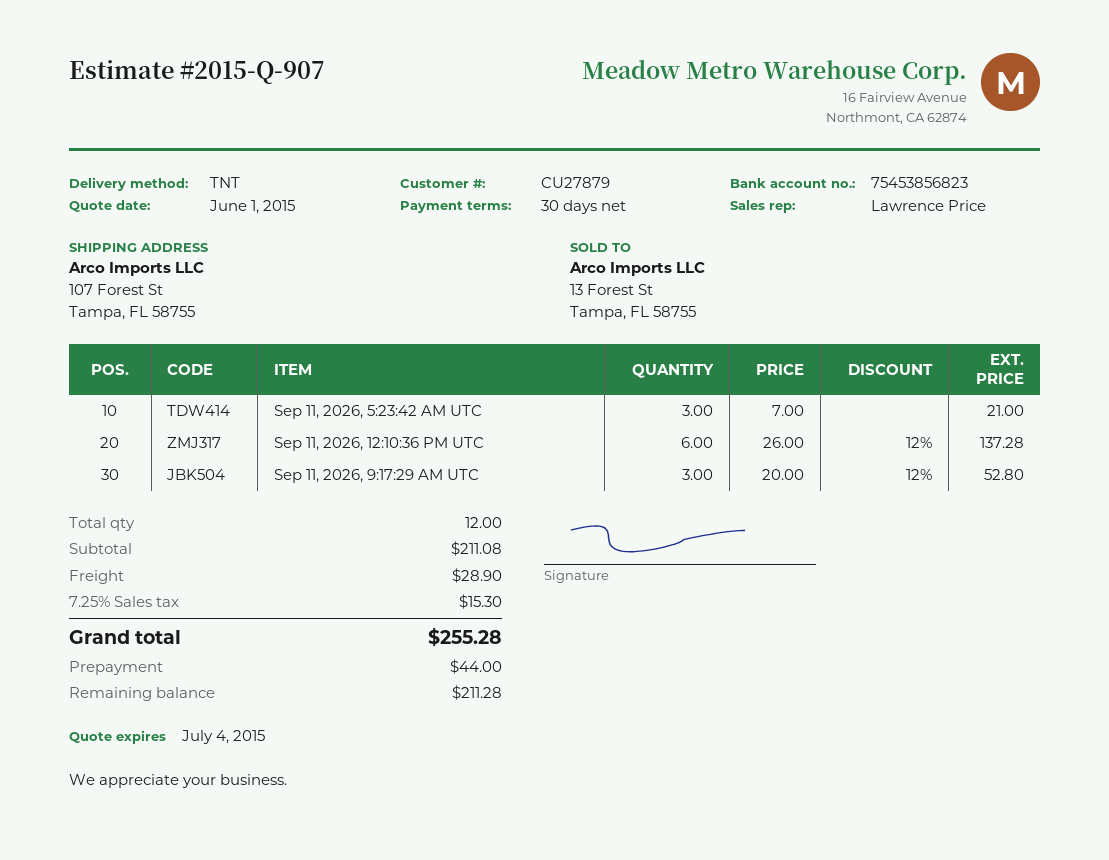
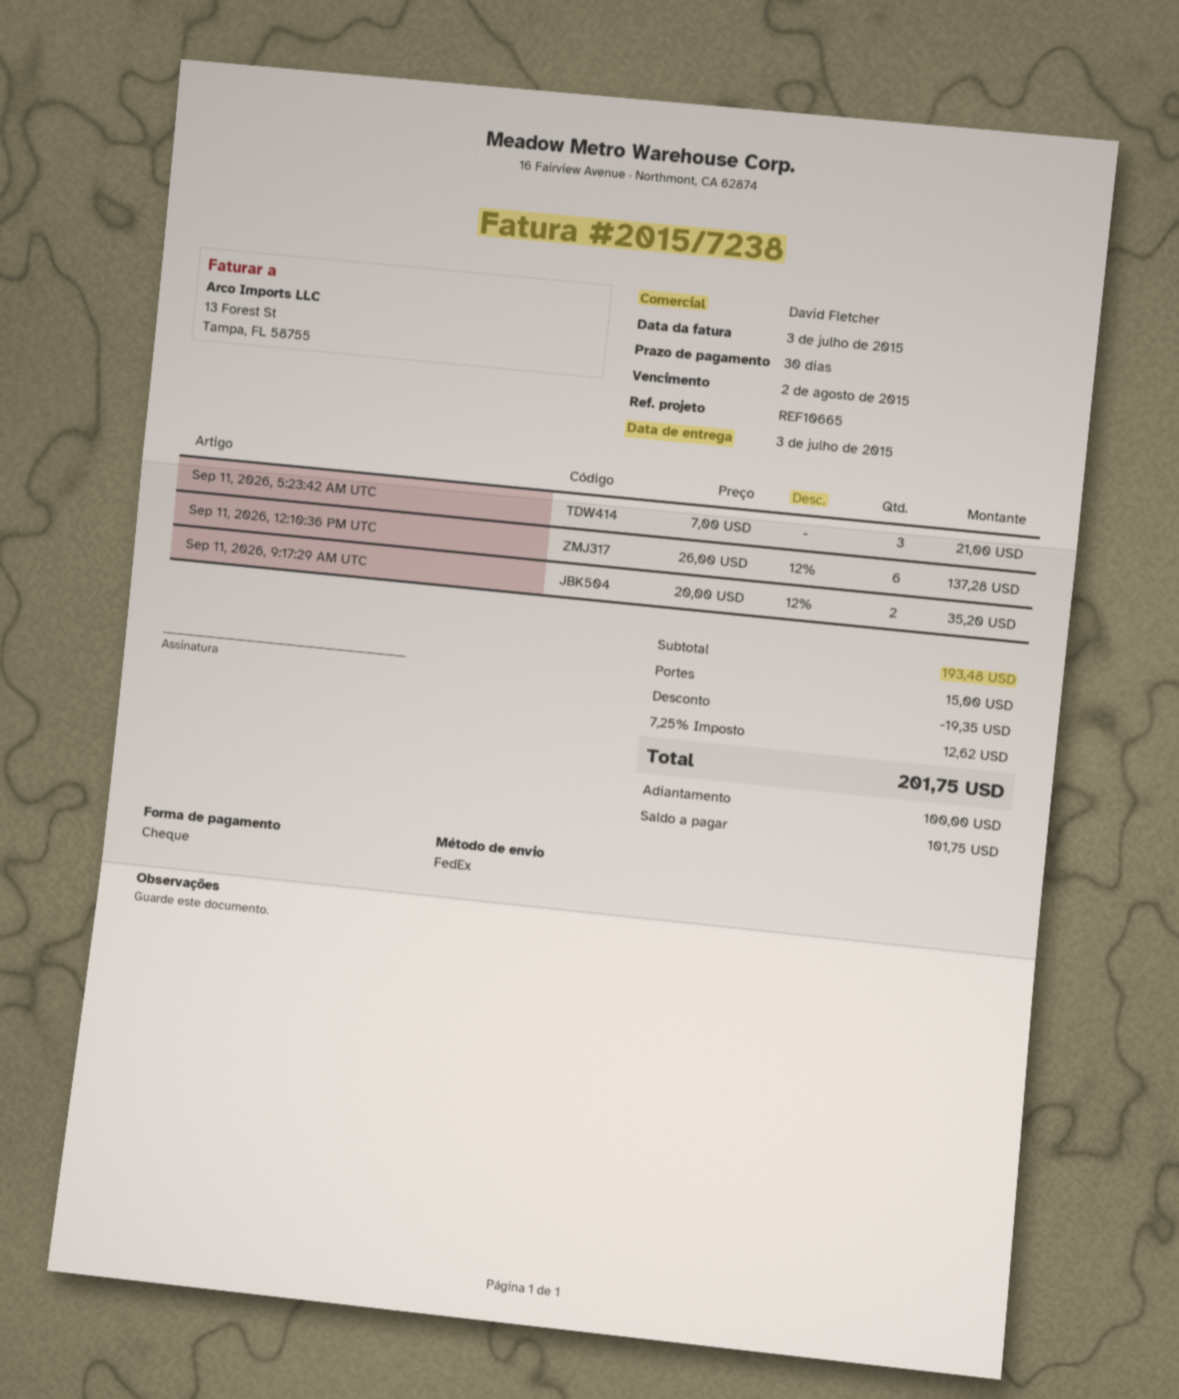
sales rep: Lawrence Price -> David Fletcher
shipping method: TNT -> FedEx
Sep 11, 2026, 9:17:29 AM UTC: 3 x 20.00 - 12% = 52.80 -> 2 x 20.00 - 12% = 35.20
subtotal: 211.08 -> 193.48
discount: none -> 19.35
shipping: 28.90 -> 15.00
tax: 7.25% = 15.30 -> 7.25% = 12.62
total: 255.28 -> 201.75
deposit: 44.00 -> 100.00
balance: 211.28 -> 101.75

